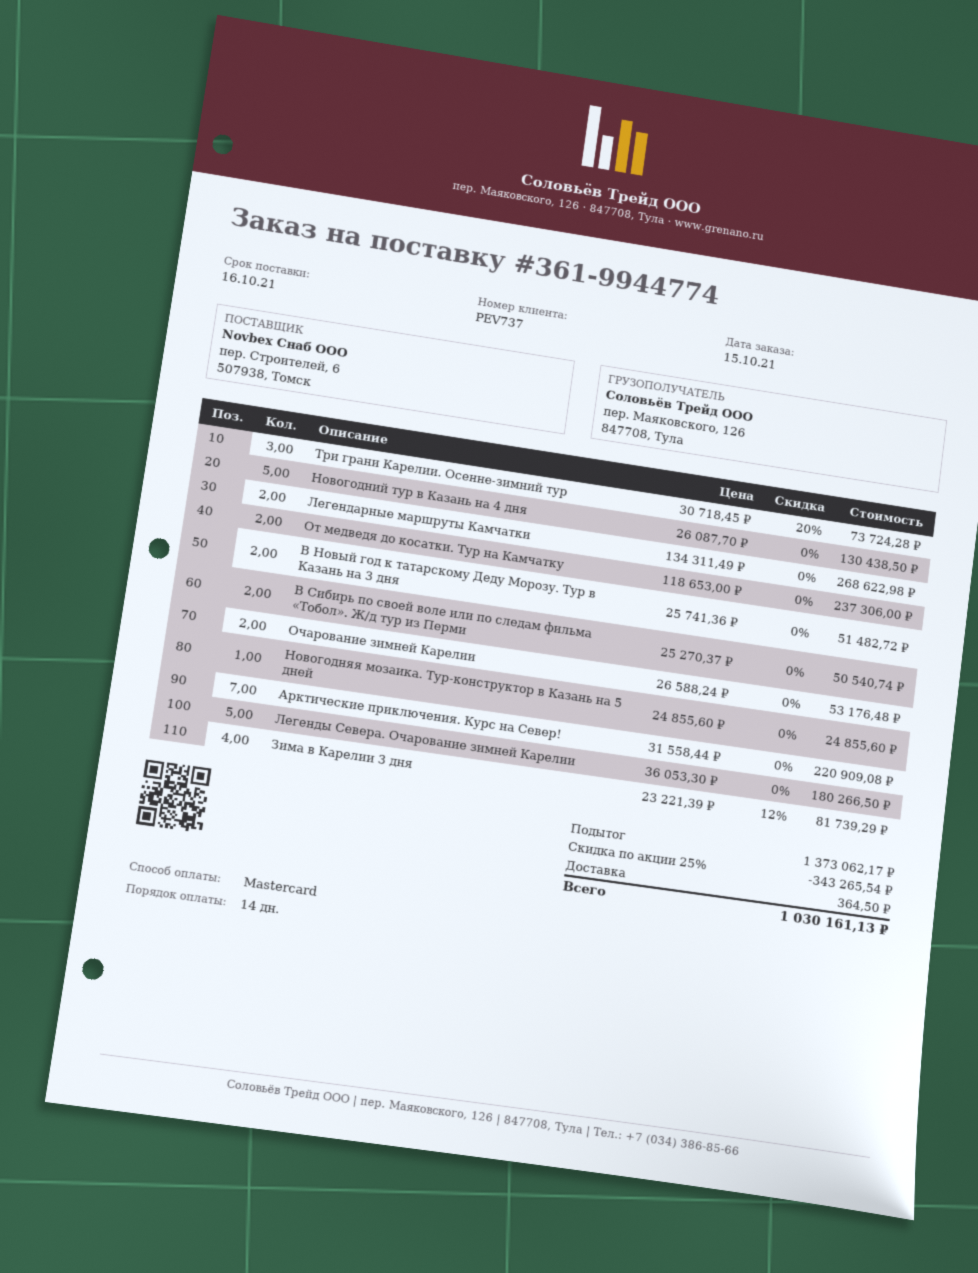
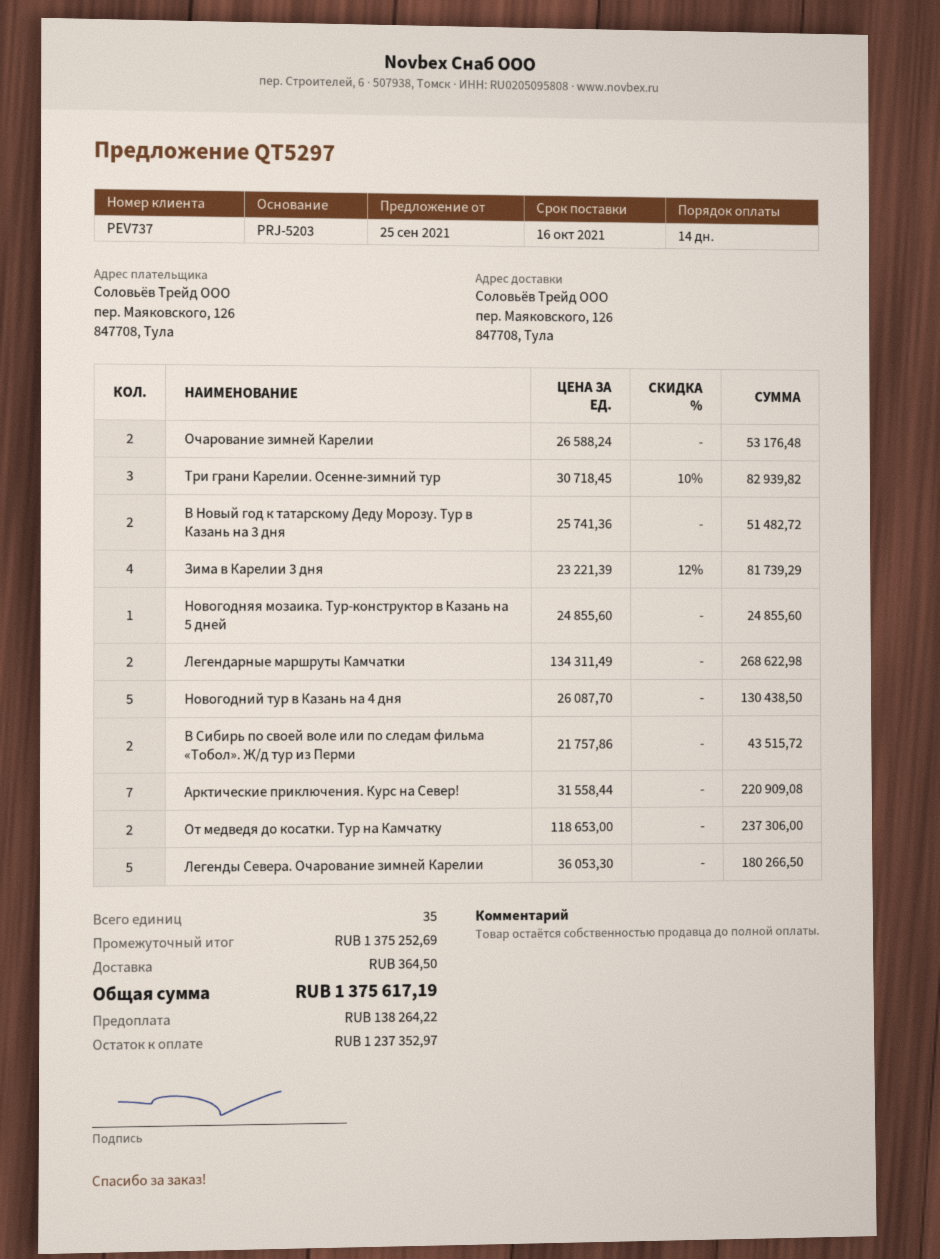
Три грани Карелии. Осенне-зимний тур: 3 x 30718.45 - 20% = 73724.28 -> 3 x 30718.45 - 10% = 82939.82
В Сибирь по своей воле или по следам фильма «Тобол». Ж/д тур из Перми: 2 x 25270.37 = 50540.74 -> 2 x 21757.86 = 43515.72
subtotal: 1373062.17 -> 1375252.69
discount: 25% = 343265.54 -> none
total: 1030161.13 -> 1375617.19

